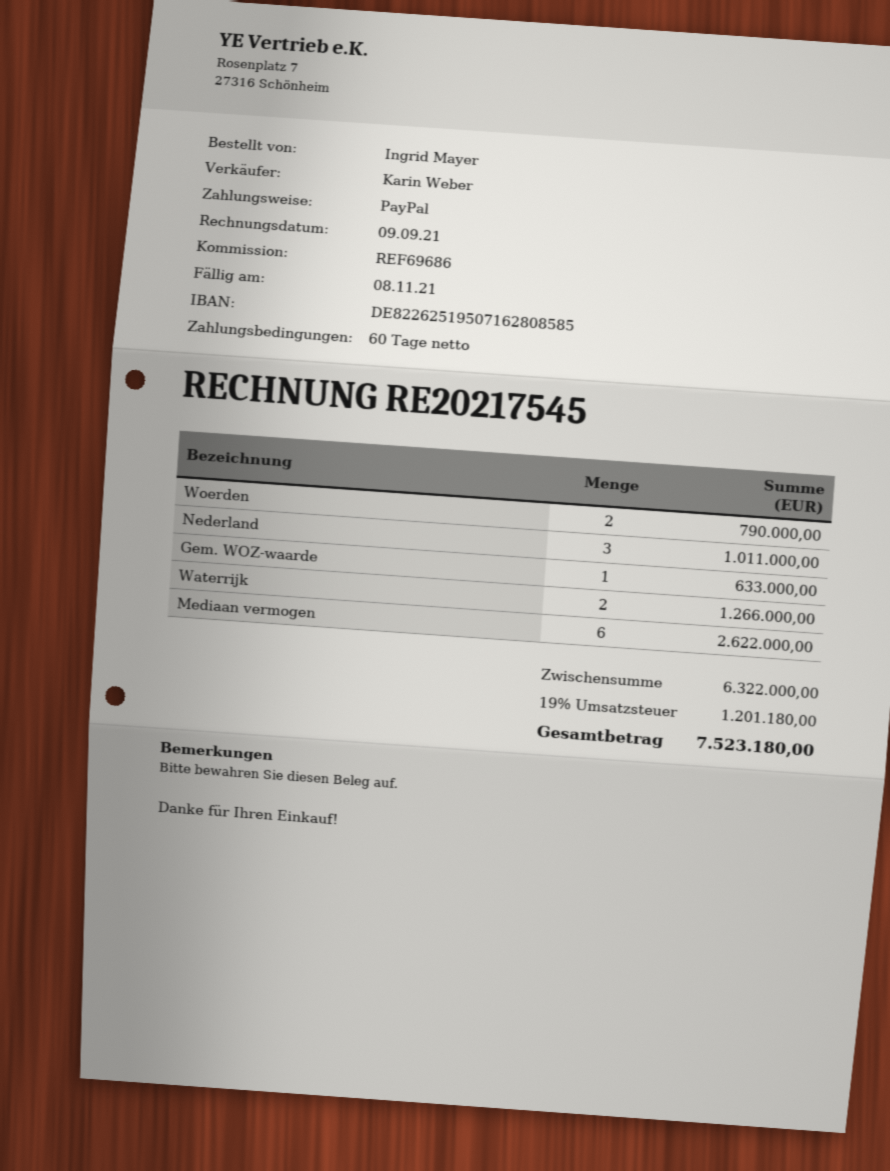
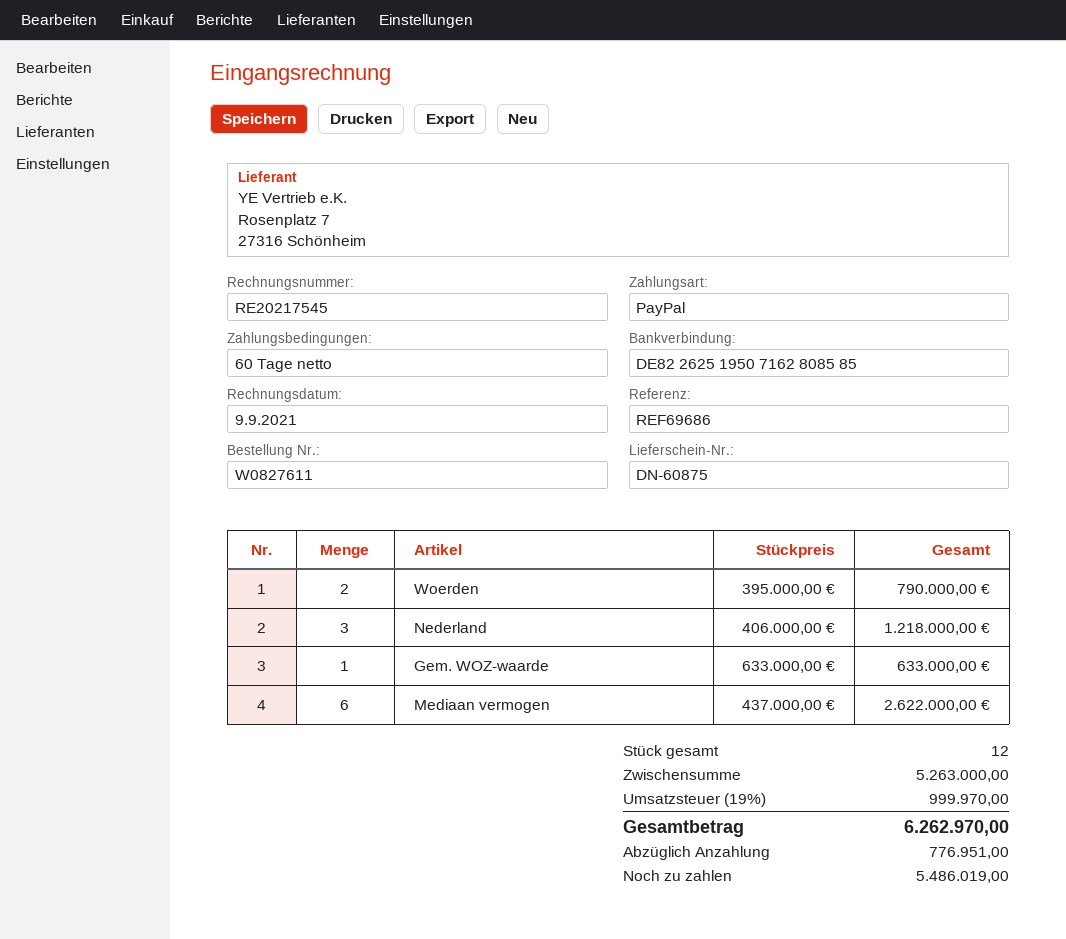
Nederland: 3 for 1011000.00 -> 3 for 1218000.00
Waterrijk: 2 for 1266000.00 -> none
subtotal: 6322000.00 -> 5263000.00
tax: 19% = 1201180.00 -> 19% = 999970.00
total: 7523180.00 -> 6262970.00

